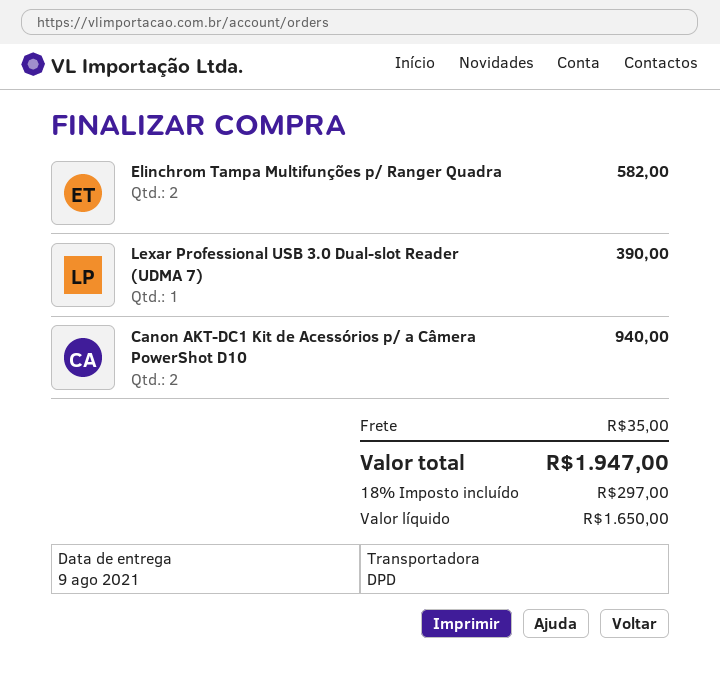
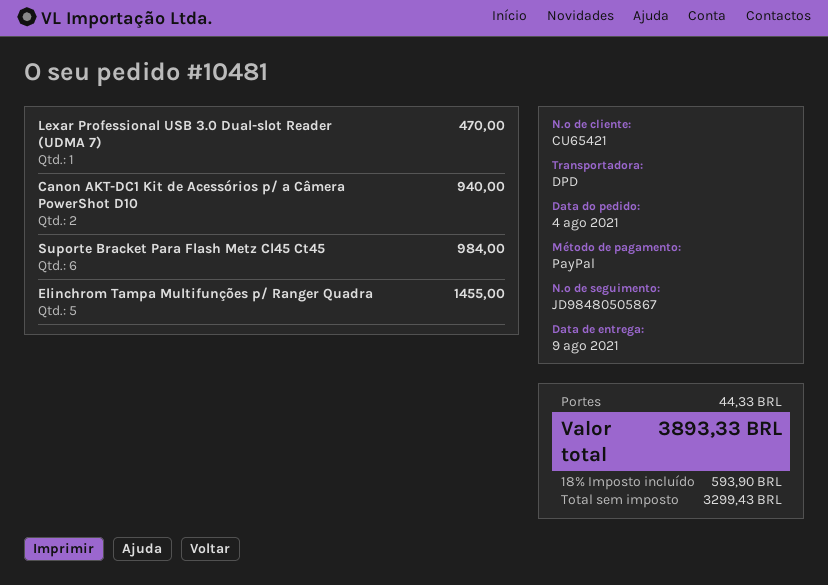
Elinchrom Tampa Multifunções p/ Ranger Quadra: 2 for 582.00 -> 5 for 1455.00
Lexar Professional USB 3.0 Dual-slot Reader (UDMA 7): 1 for 390.00 -> 1 for 470.00
Suporte Bracket Para Flash Metz Cl45 Ct45: none -> 6 for 984.00
shipping: 35.00 -> 44.33
net: 1650.00 -> 3299.43
tax: 18% = 297.00 -> 18% = 593.90
total: 1947.00 -> 3893.33

